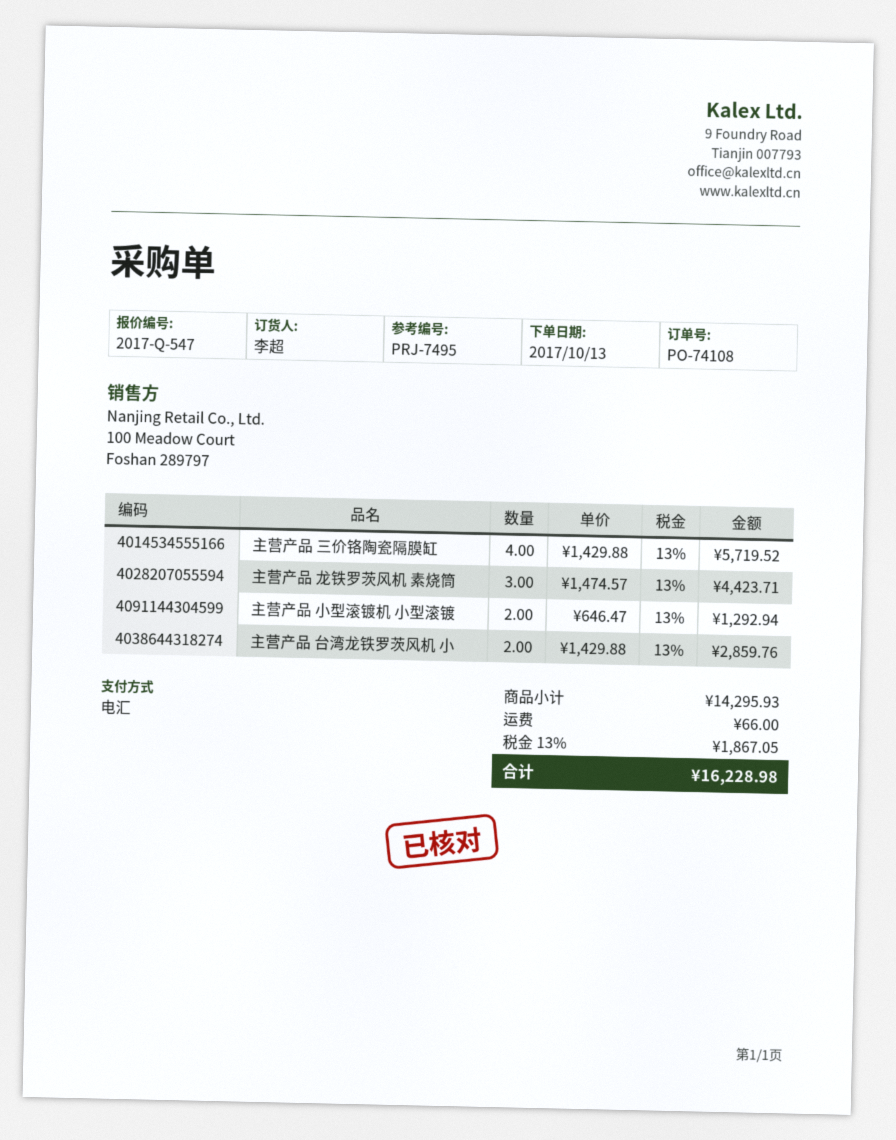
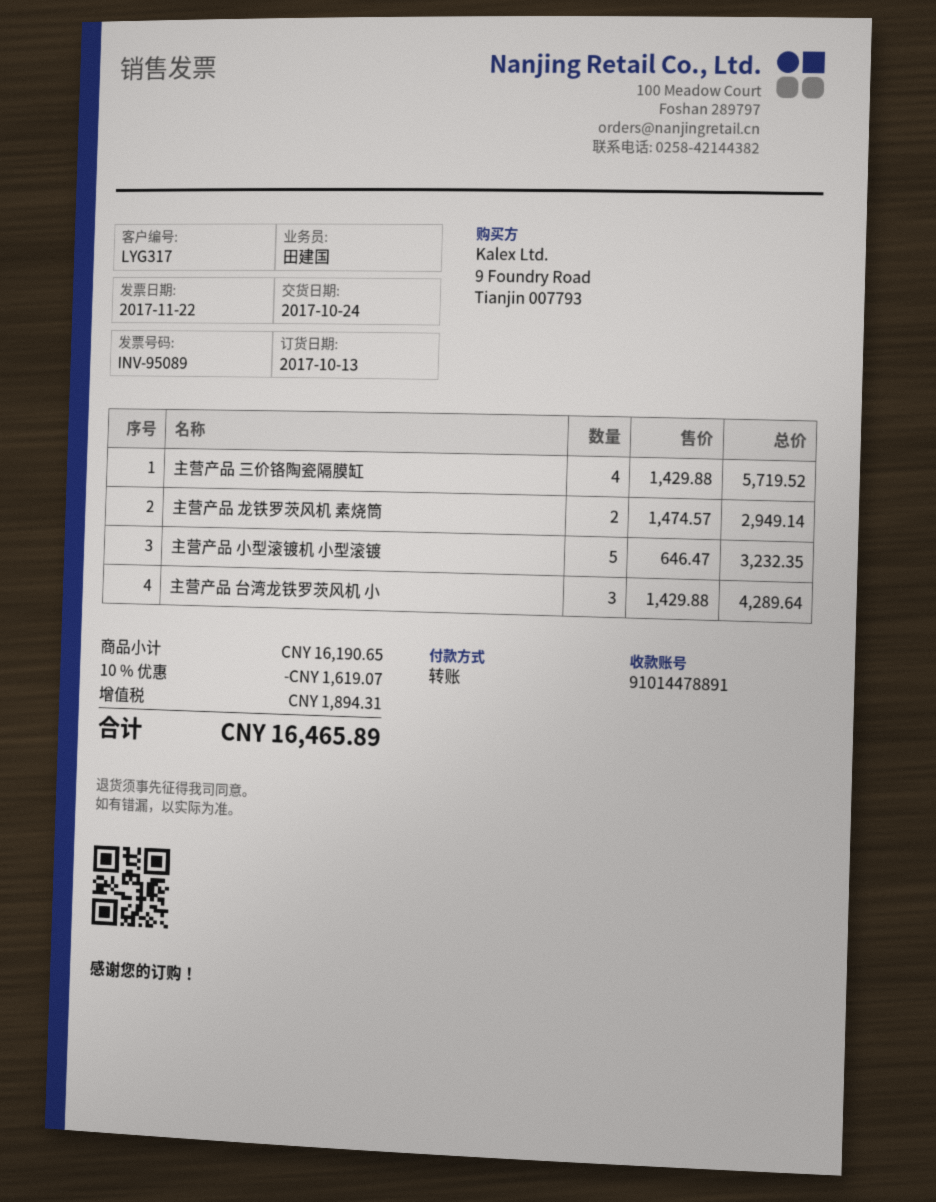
主营产品 龙铁罗茨风机 素烧筒: 3 x 1474.57 = 4423.71 -> 2 x 1474.57 = 2949.14
主营产品 小型滚镀机 小型滚镀: 2 x 646.47 = 1292.94 -> 5 x 646.47 = 3232.35
主营产品 台湾龙铁罗茨风机 小: 2 x 1429.88 = 2859.76 -> 3 x 1429.88 = 4289.64
subtotal: 14295.93 -> 16190.65
discount: none -> 10% = 1619.07
shipping: 66.00 -> none
tax: 1867.05 -> 1894.31
total: 16228.98 -> 16465.89

